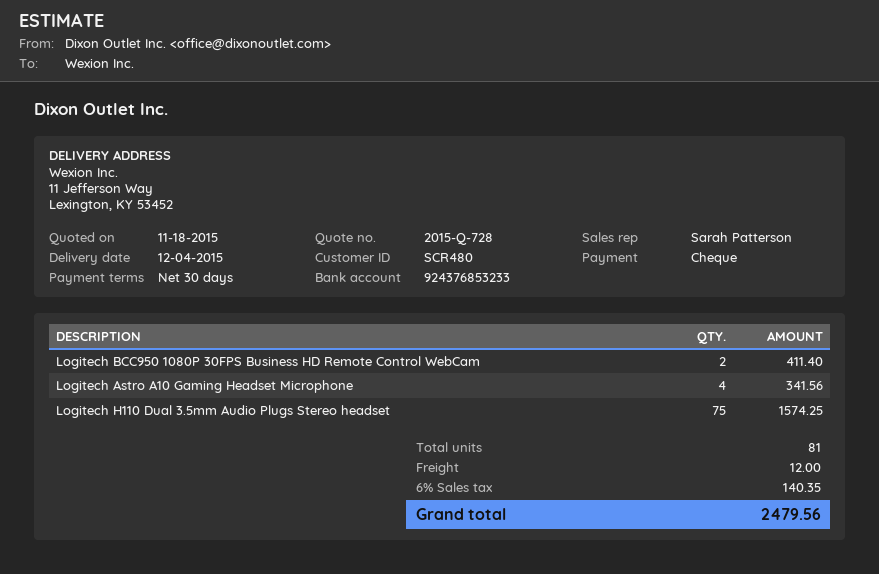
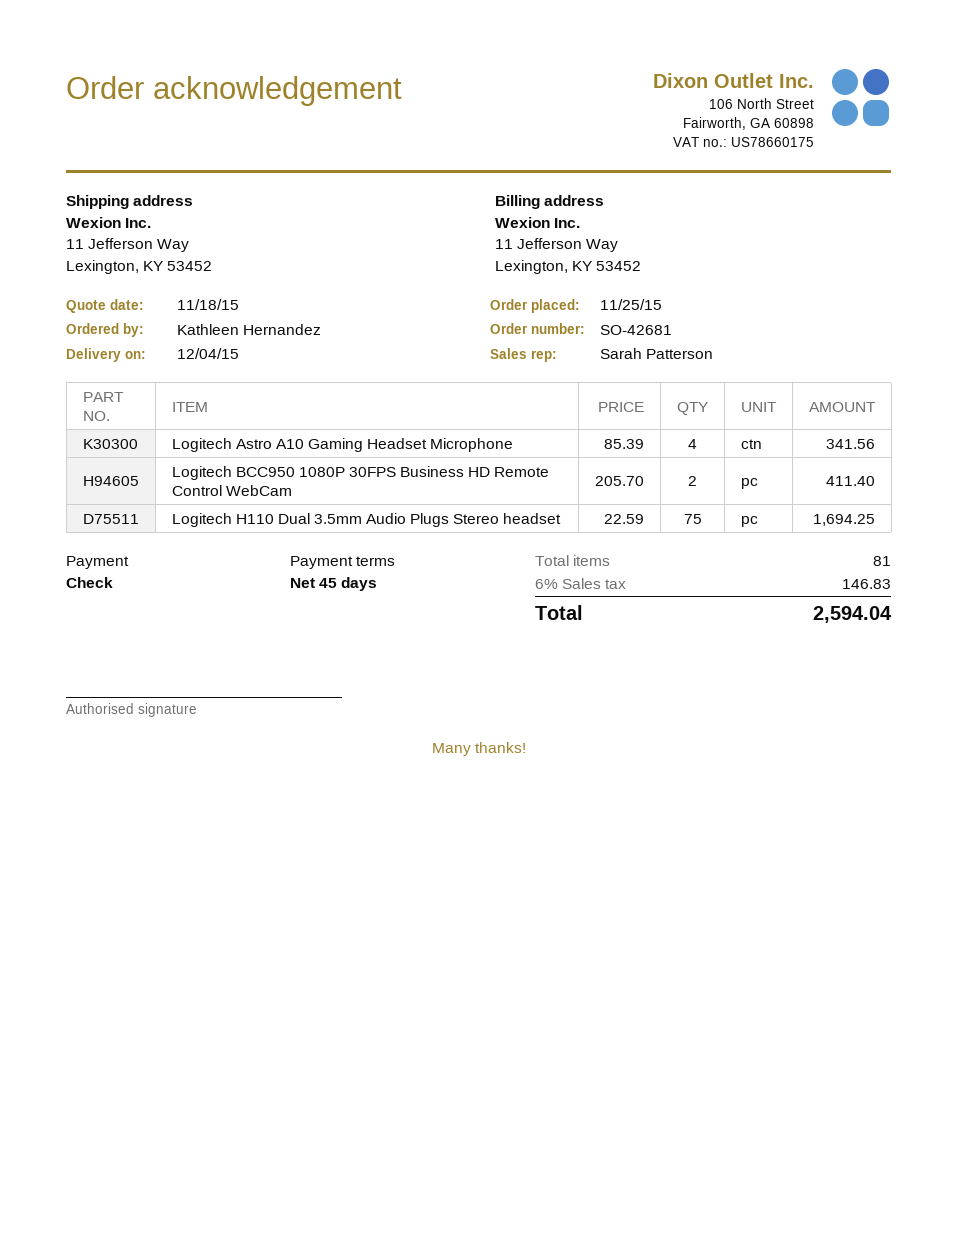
payment terms: 30 days -> 45 days
Logitech H110 Dual 3.5mm Audio Plugs Stereo headset: 75 for 1574.25 -> 75 for 1694.25
shipping: 12.00 -> none
tax: 6% = 140.35 -> 6% = 146.83
total: 2479.56 -> 2594.04

